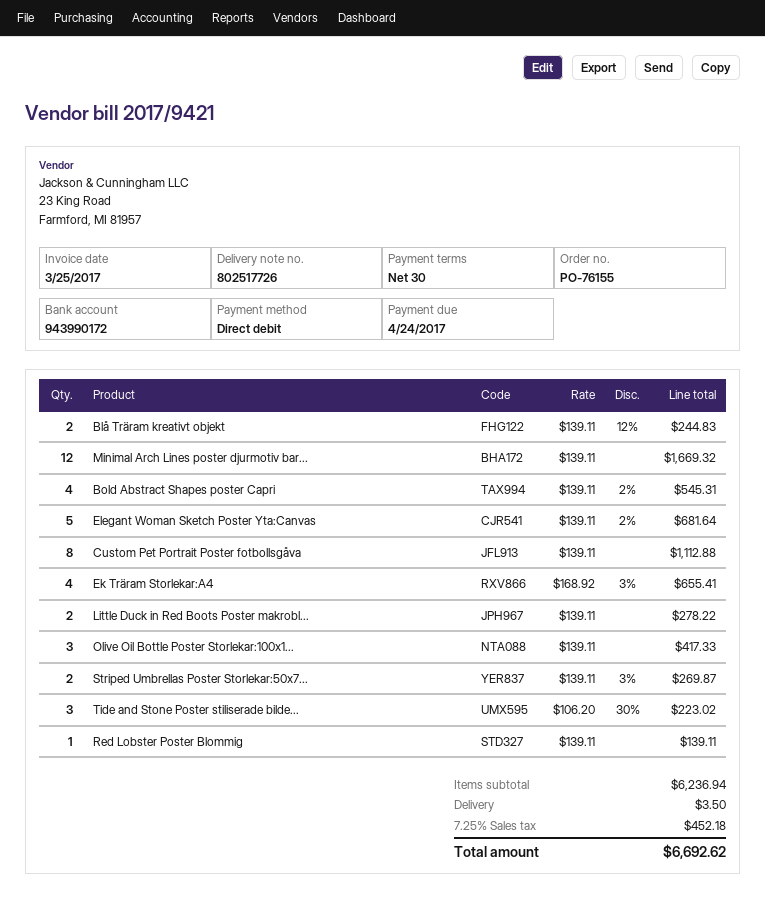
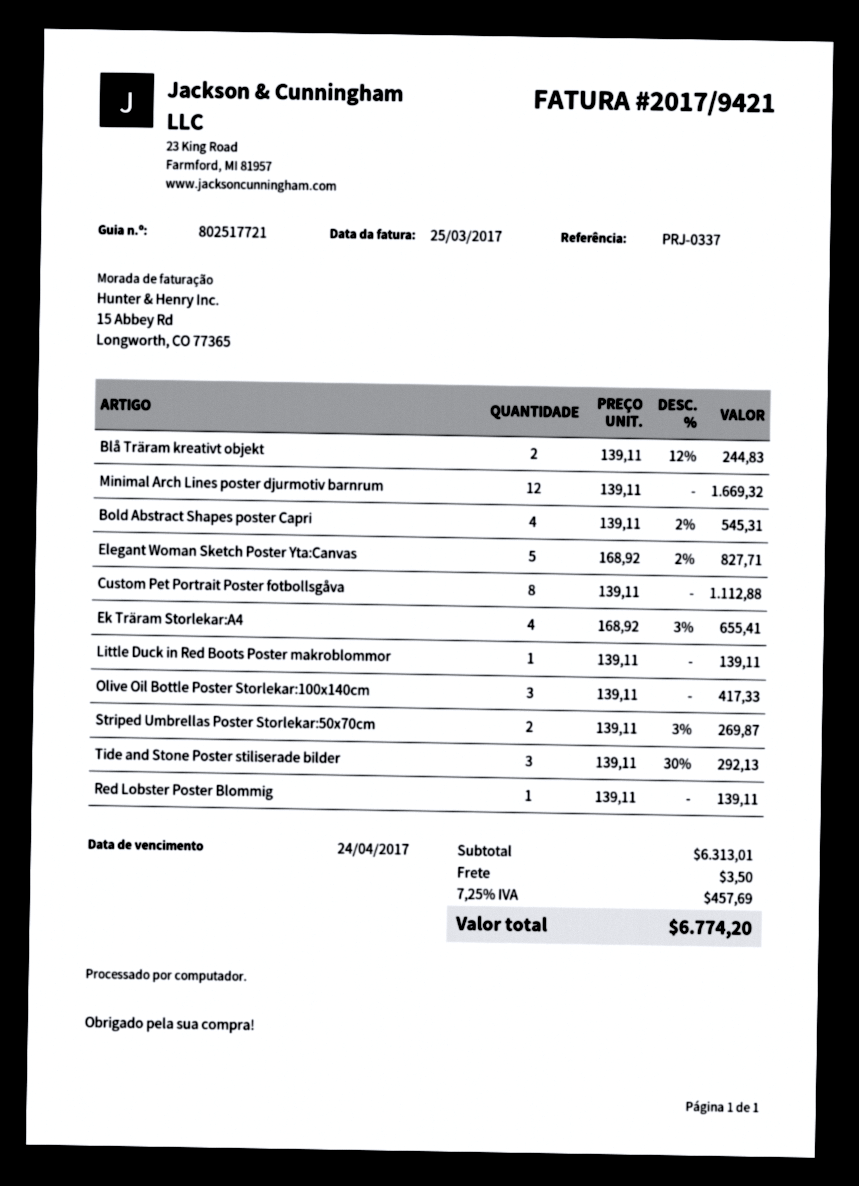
delivery note number: 802517726 -> 802517721
Elegant Woman Sketch Poster Yta:Canvas: 5 x 139.11 - 2% = 681.64 -> 5 x 168.92 - 2% = 827.71
Little Duck in Red Boots Poster makrobl...: 2 x 139.11 = 278.22 -> 1 x 139.11 = 139.11
Tide and Stone Poster stiliserade bilde...: 3 x 106.20 - 30% = 223.02 -> 3 x 139.11 - 30% = 292.13
subtotal: 6236.94 -> 6313.01
tax: 7.25% = 452.18 -> 7.25% = 457.69
total: 6692.62 -> 6774.20

